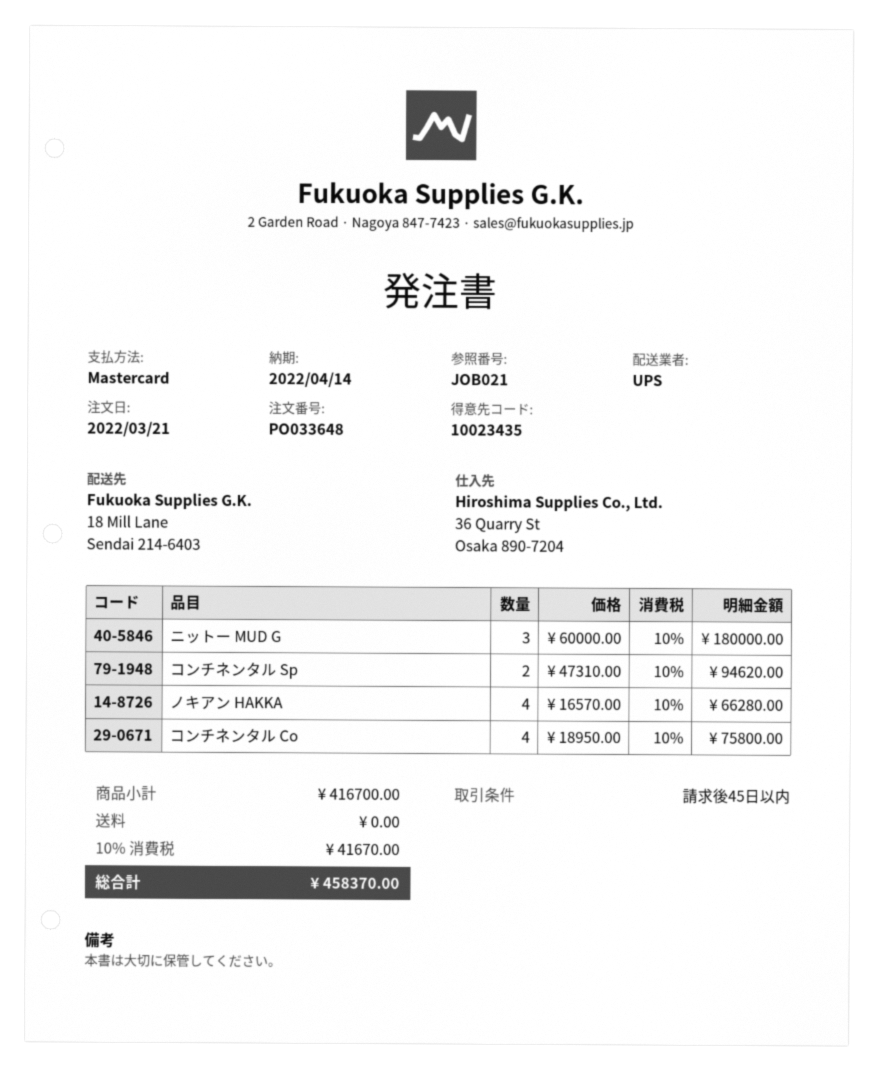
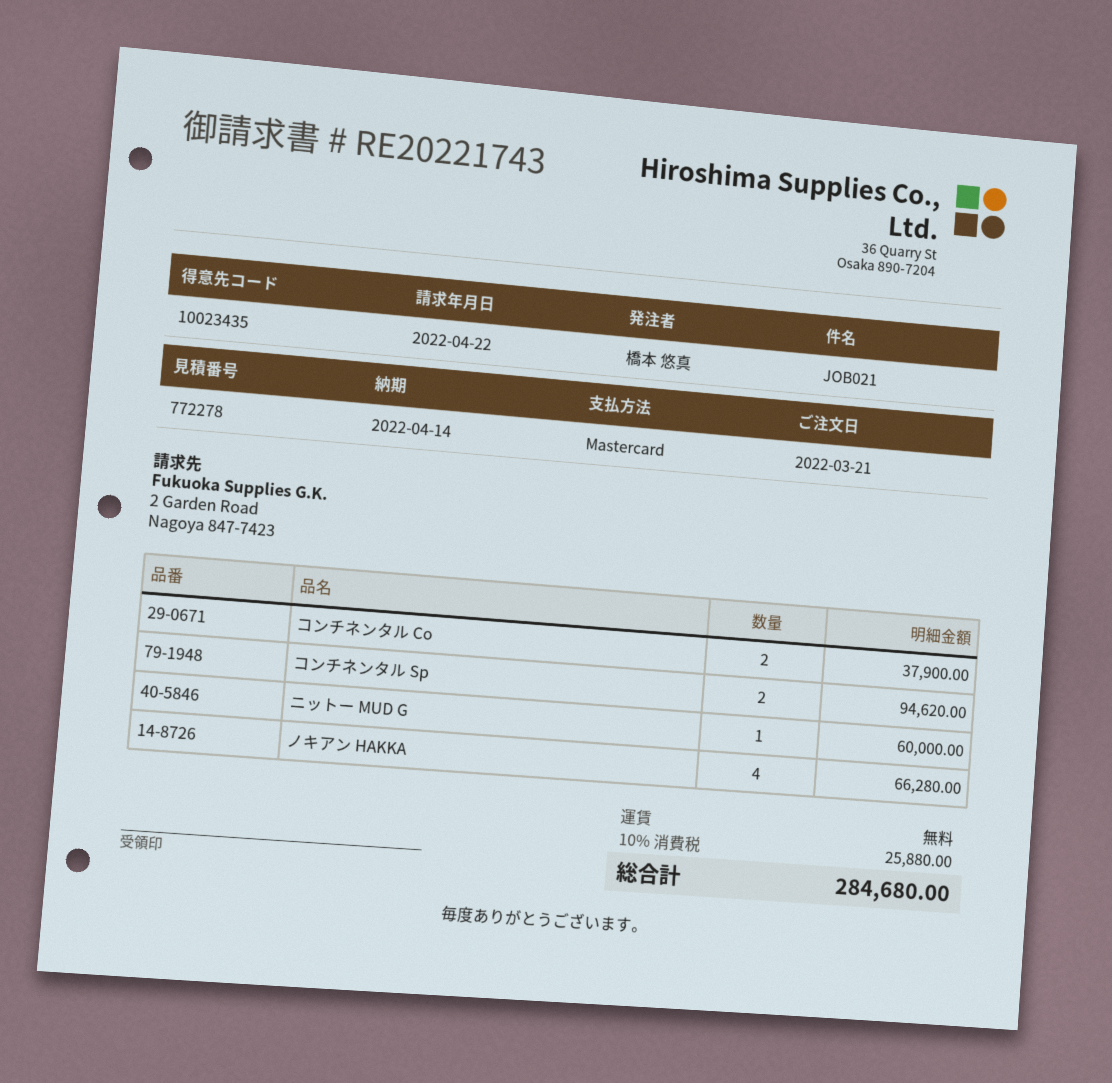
ニットー MUD G: 3 for 180000.00 -> 1 for 60000.00
コンチネンタル Co: 4 for 75800.00 -> 2 for 37900.00
tax: 10% = 41670.00 -> 10% = 25880.00
total: 458370.00 -> 284680.00

